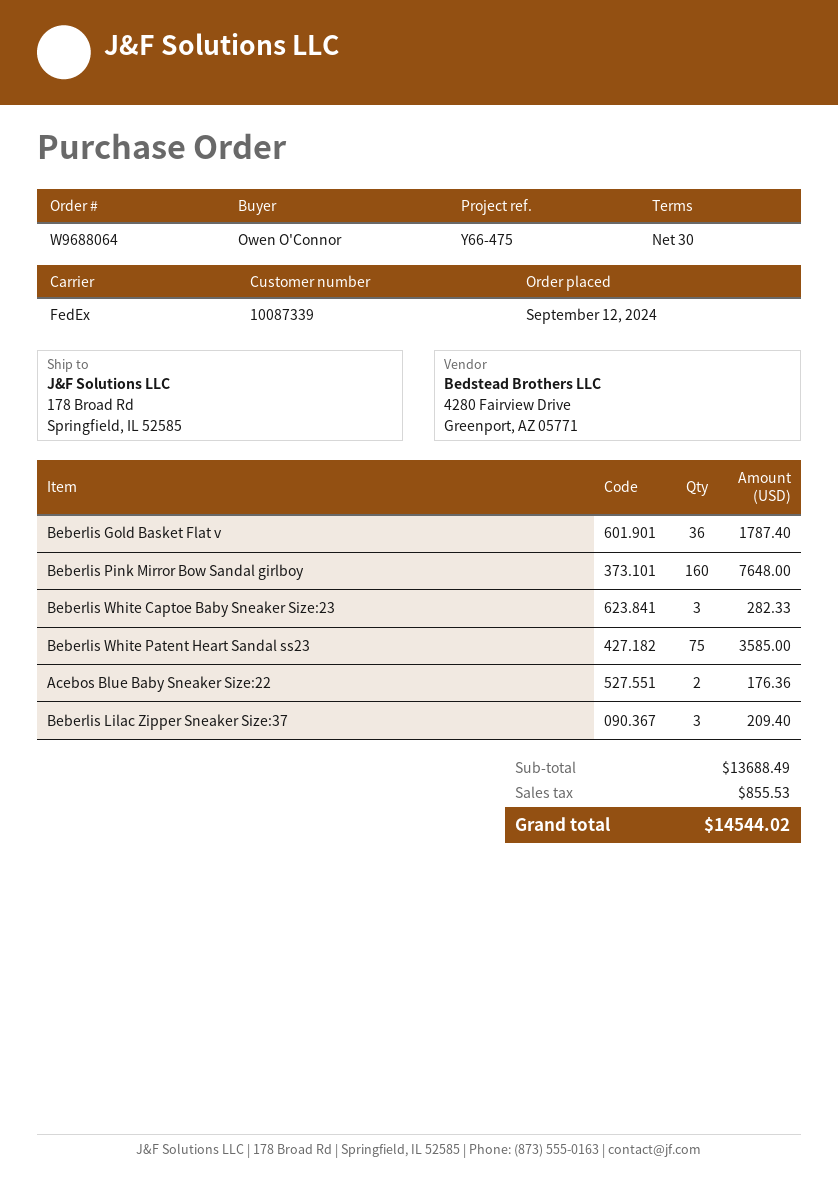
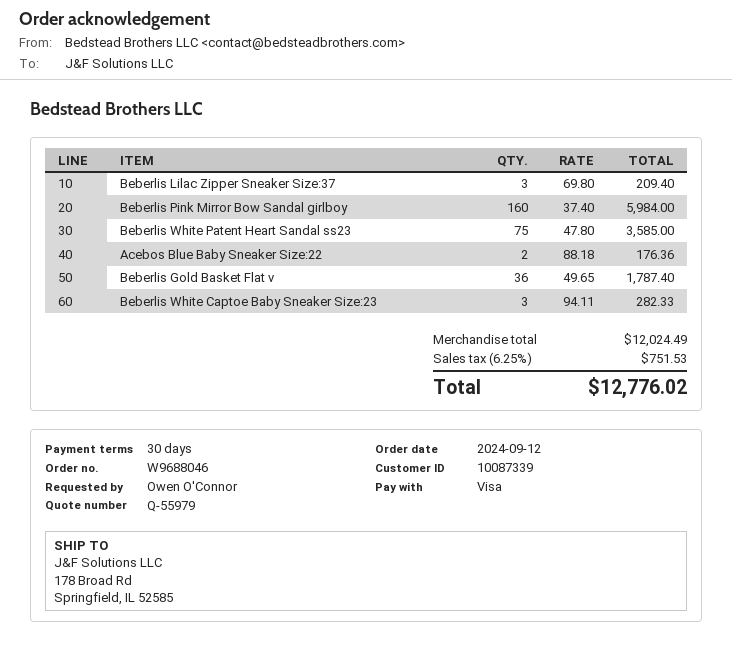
order number: W9688064 -> W9688046
Beberlis Pink Mirror Bow Sandal girlboy: 160 for 7648.00 -> 160 for 5984.00
subtotal: 13688.49 -> 12024.49
tax: 855.53 -> 751.53
total: 14544.02 -> 12776.02

